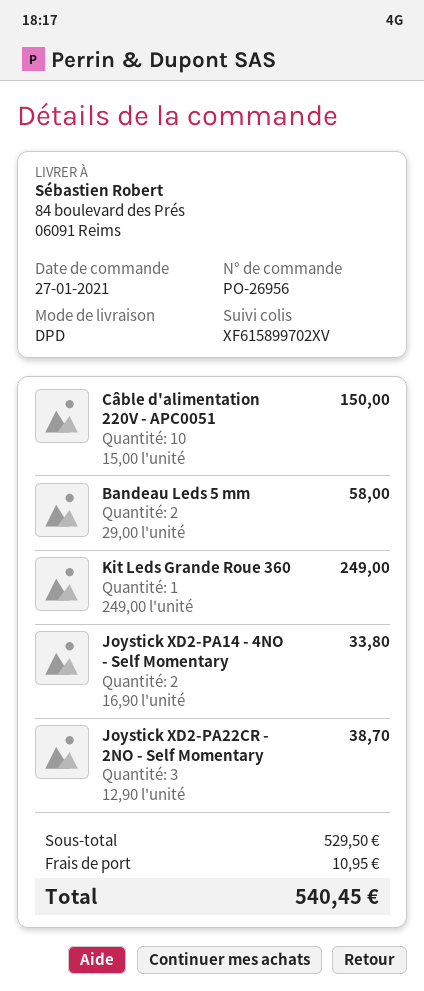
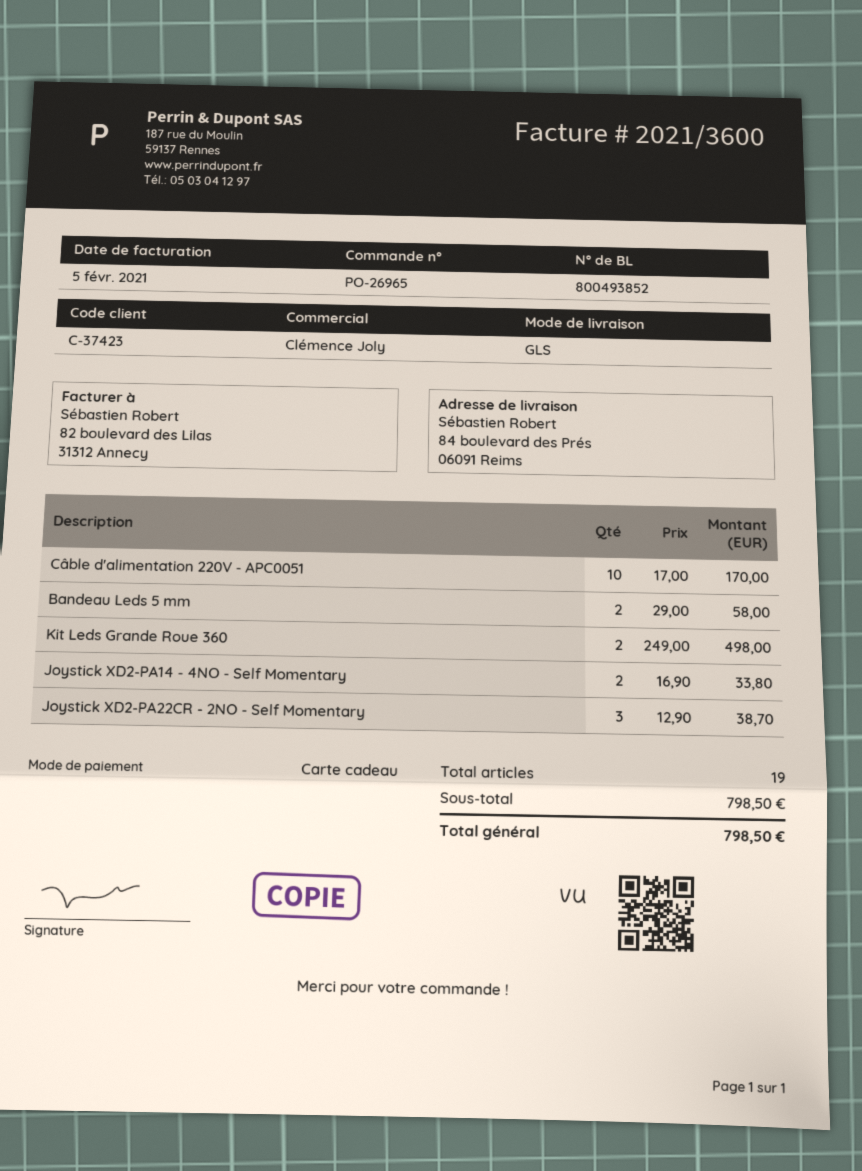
order number: PO-26956 -> PO-26965
shipping method: DPD -> GLS
Câble d'alimentation 220V - APC0051: 10 x 15.00 = 150.00 -> 10 x 17.00 = 170.00
Kit Leds Grande Roue 360: 1 x 249.00 = 249.00 -> 2 x 249.00 = 498.00
subtotal: 529.50 -> 798.50
shipping: 10.95 -> none
total: 540.45 -> 798.50

